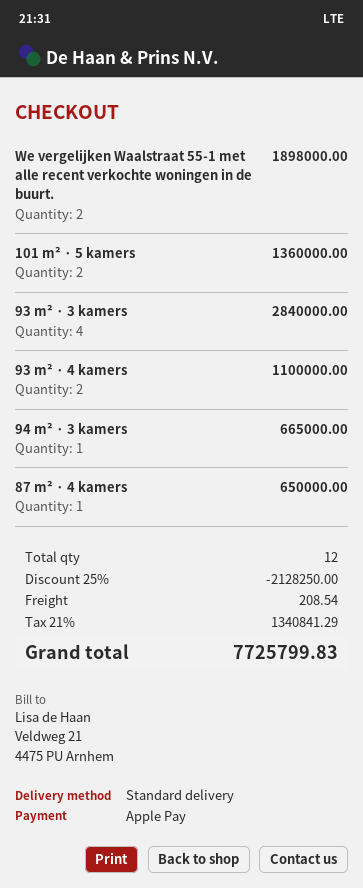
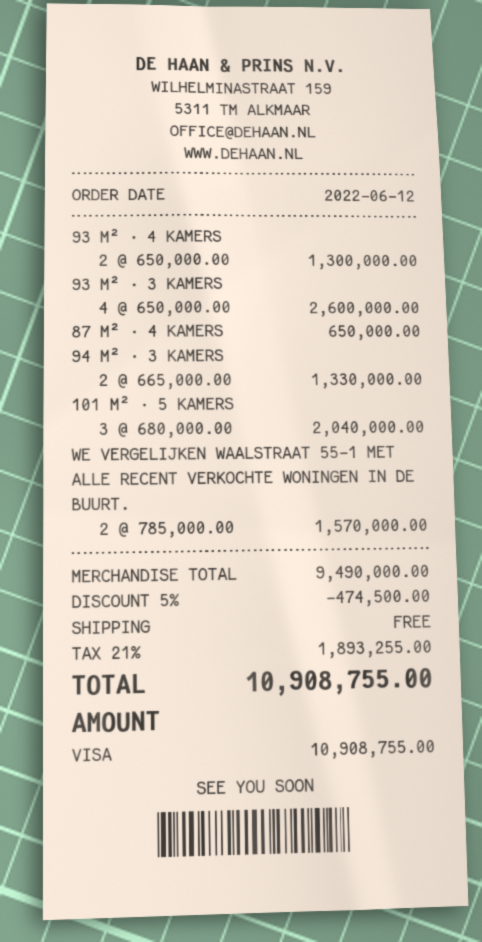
payment method: Apple Pay -> Visa
We vergelijken Waalstraat 55-1 met alle recent verkochte woningen in de buurt.: 2 for 1898000.00 -> 2 for 1570000.00
101 m² · 5 kamers: 2 for 1360000.00 -> 3 for 2040000.00
93 m² · 3 kamers: 4 for 2840000.00 -> 4 for 2600000.00
93 m² · 4 kamers: 2 for 1100000.00 -> 2 for 1300000.00
94 m² · 3 kamers: 1 for 665000.00 -> 2 for 1330000.00
discount: 25% = 2128250.00 -> 5% = 474500.00
shipping: 208.54 -> 0.00
tax: 21% = 1340841.29 -> 21% = 1893255.00
total: 7725799.83 -> 10908755.00

